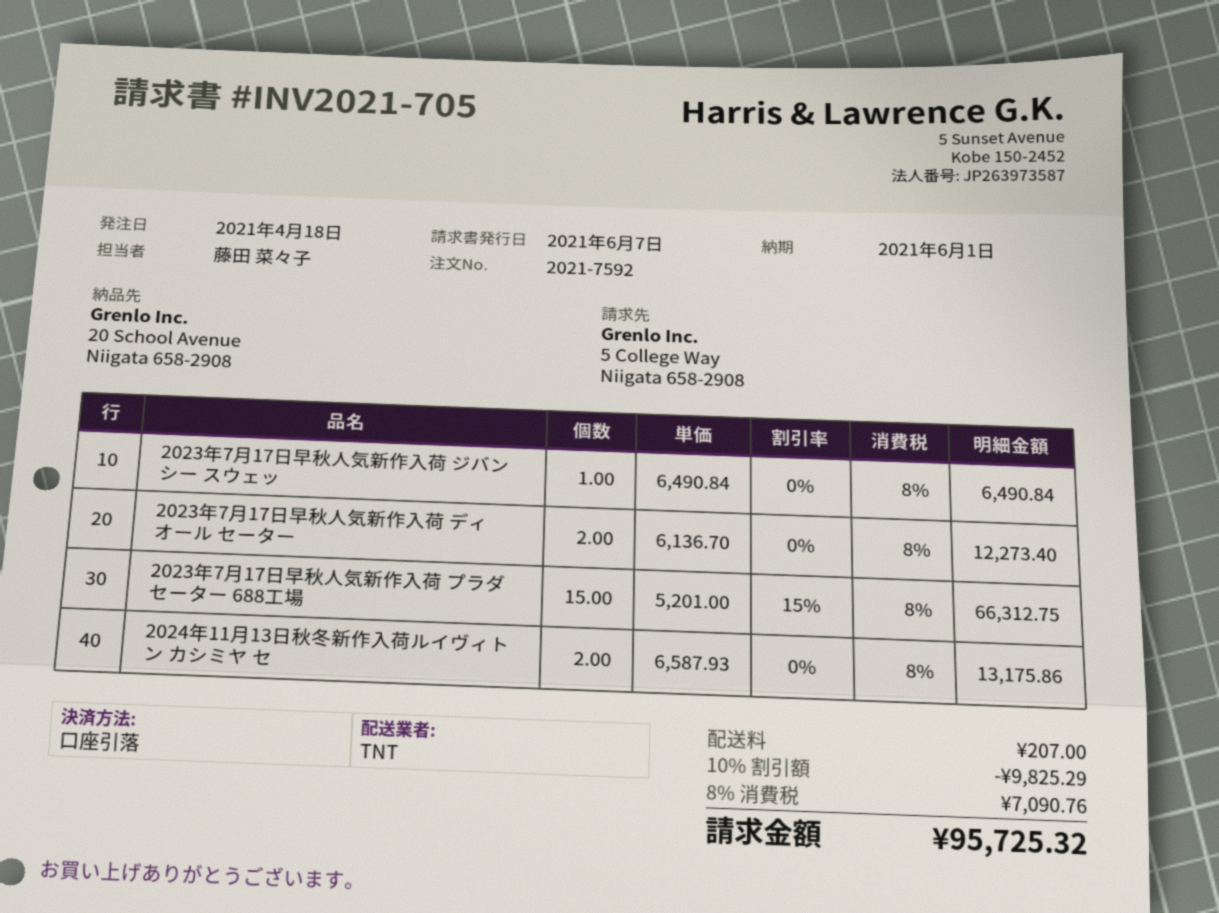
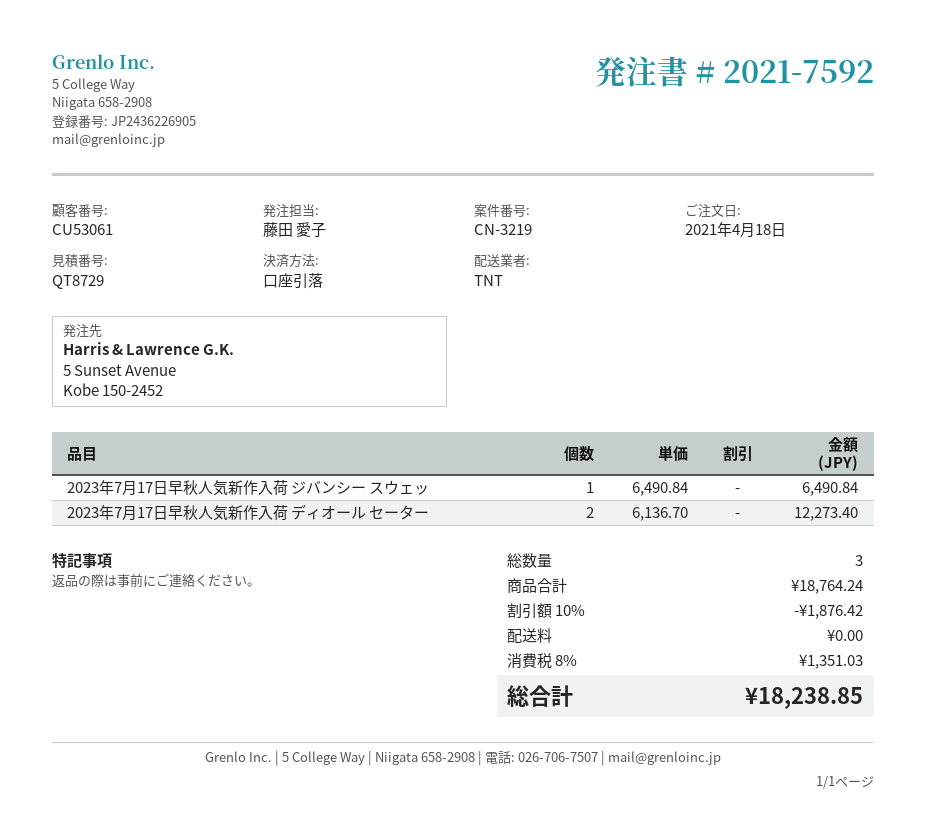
2023年7月17日早秋人気新作入荷 プラダセーター 688工場: 15 x 5201.00 - 15% = 66312.75 -> none
2024年11月13日秋冬新作入荷ルイヴィトン カシミヤ セ: 2 x 6587.93 = 13175.86 -> none
discount: 10% = 9825.29 -> 10% = 1876.42
shipping: 207.00 -> 0.00
tax: 8% = 7090.76 -> 8% = 1351.03
total: 95725.32 -> 18238.85

